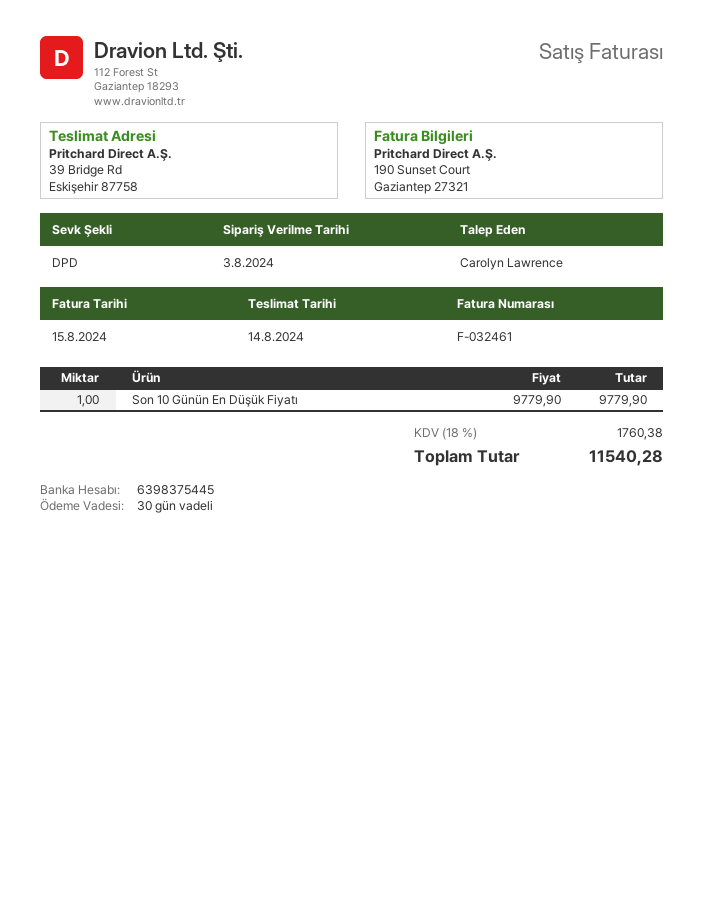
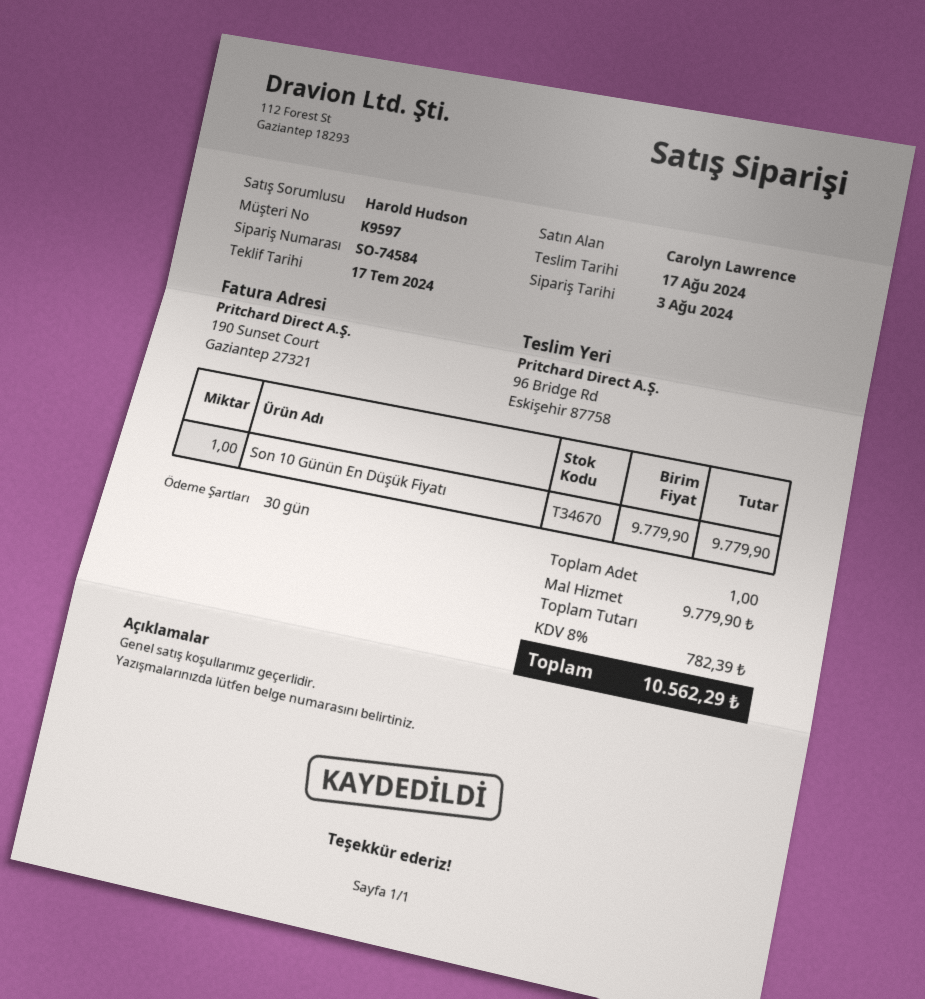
delivery date: 2024-08-14 -> 2024-08-17
ship to: 39 Bridge Rd, Eskişehir 87758 -> 96 Bridge Rd, Eskişehir 87758
tax: 18% = 1760.38 -> 8% = 782.39
total: 11540.28 -> 10562.29

